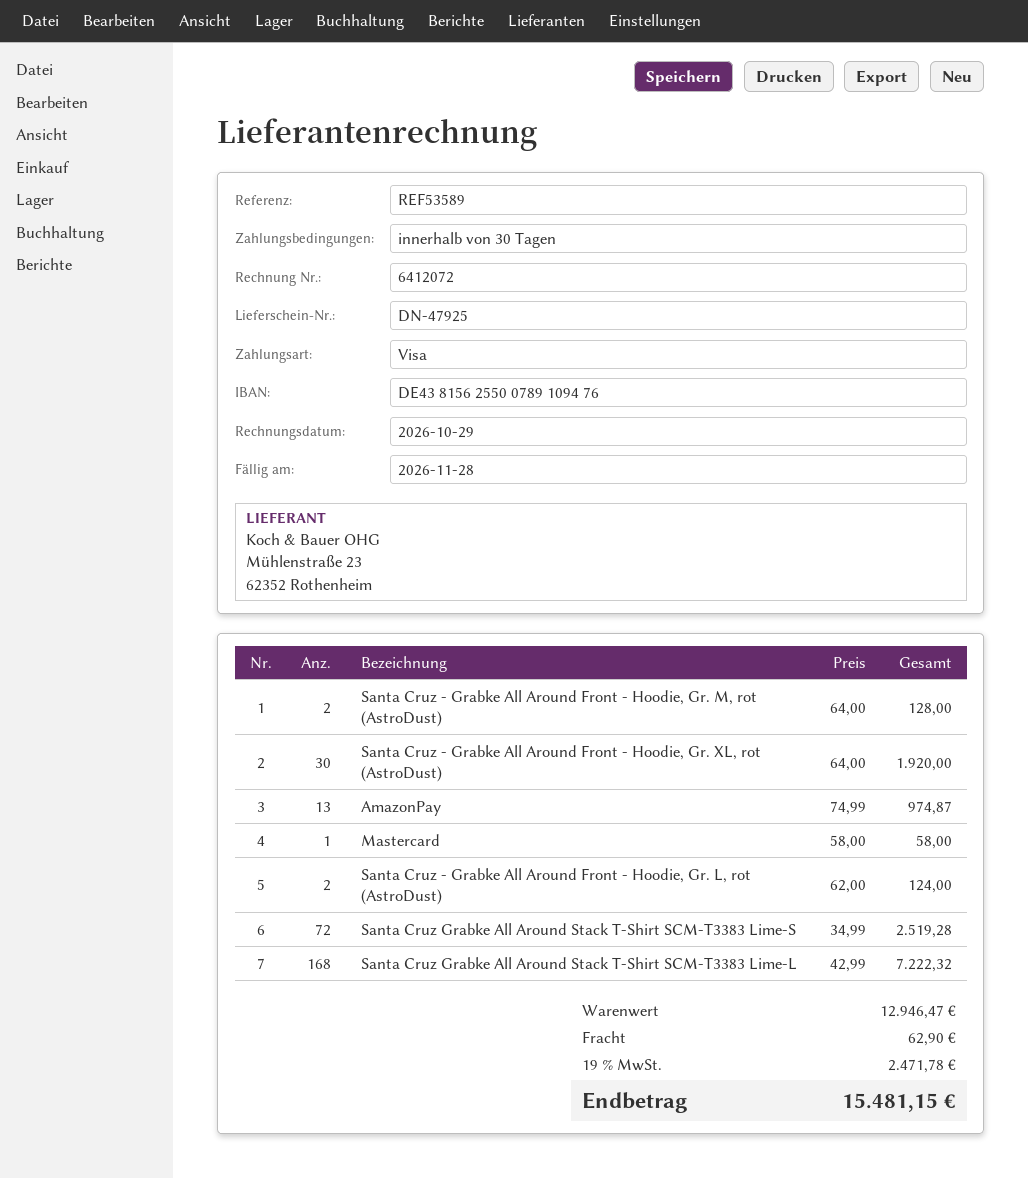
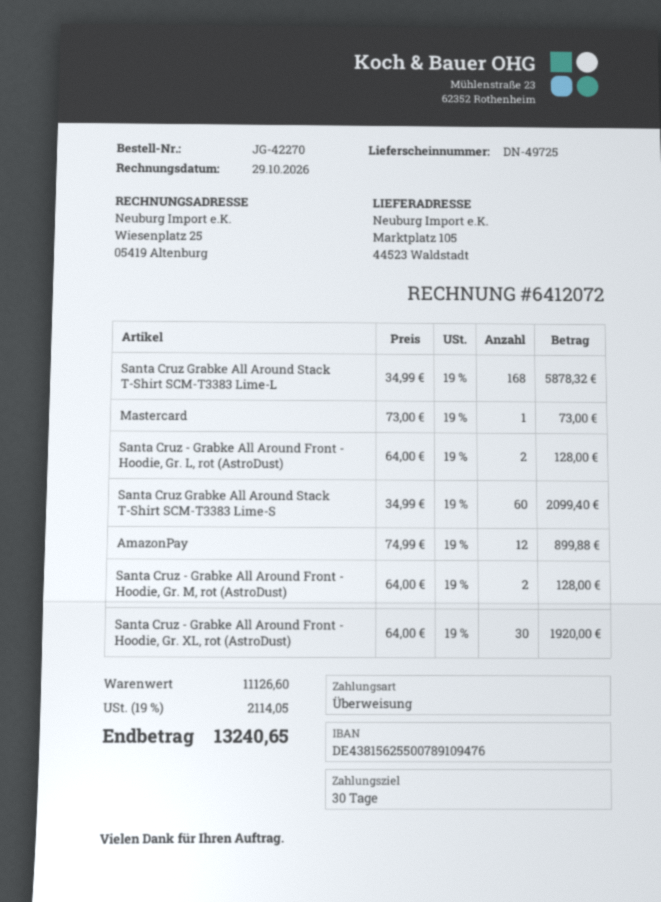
delivery note number: DN-47925 -> DN-49725
payment method: Visa -> bank transfer
AmazonPay: 13 x 74.99 = 974.87 -> 12 x 74.99 = 899.88
Mastercard: 1 x 58.00 = 58.00 -> 1 x 73.00 = 73.00
Santa Cruz - Grabke All Around Front - Hoodie, Gr. L, rot (AstroDust): 2 x 62.00 = 124.00 -> 2 x 64.00 = 128.00
Santa Cruz Grabke All Around Stack T-Shirt SCM-T3383 Lime-S: 72 x 34.99 = 2519.28 -> 60 x 34.99 = 2099.40
Santa Cruz Grabke All Around Stack T-Shirt SCM-T3383 Lime-L: 168 x 42.99 = 7222.32 -> 168 x 34.99 = 5878.32
subtotal: 12946.47 -> 11126.60
shipping: 62.90 -> none
tax: 19% = 2471.78 -> 19% = 2114.05
total: 15481.15 -> 13240.65

